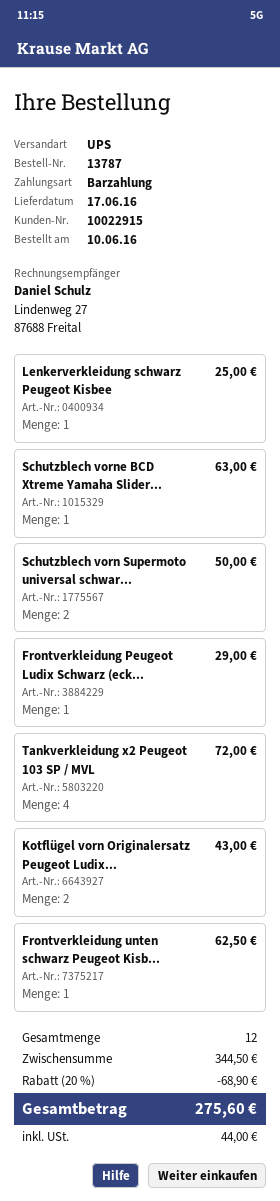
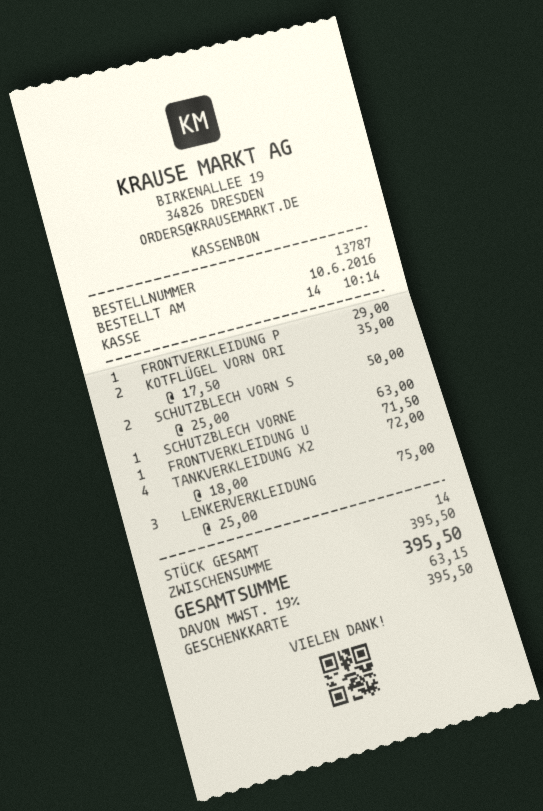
payment method: cash -> gift card
Lenkerverkleidung schwarz Peugeot Kisbee: 1 for 25.00 -> 3 for 75.00
Kotflügel vorn Originalersatz Peugeot Ludix...: 2 for 43.00 -> 2 for 35.00
Frontverkleidung unten schwarz Peugeot Kisb...: 1 for 62.50 -> 1 for 71.50
total quantity: 12 -> 14
subtotal: 344.50 -> 395.50
discount: 20% = 68.90 -> none
tax: 44.00 -> 63.15
total: 275.60 -> 395.50

